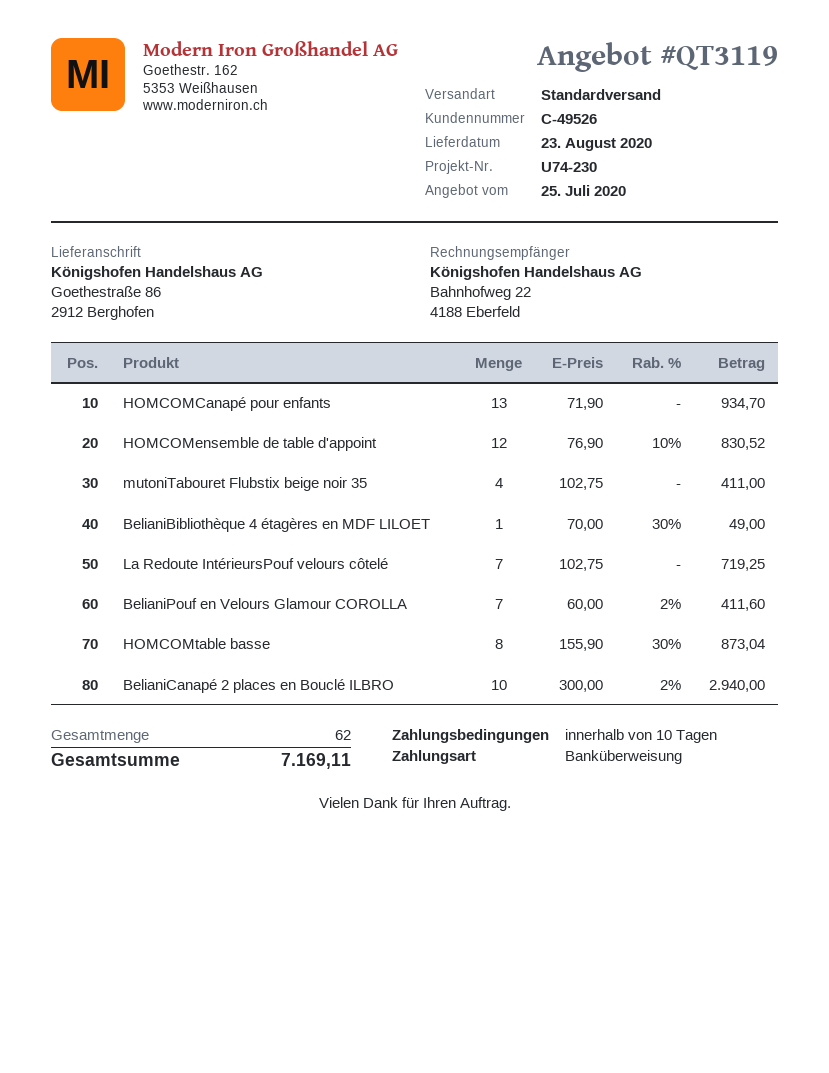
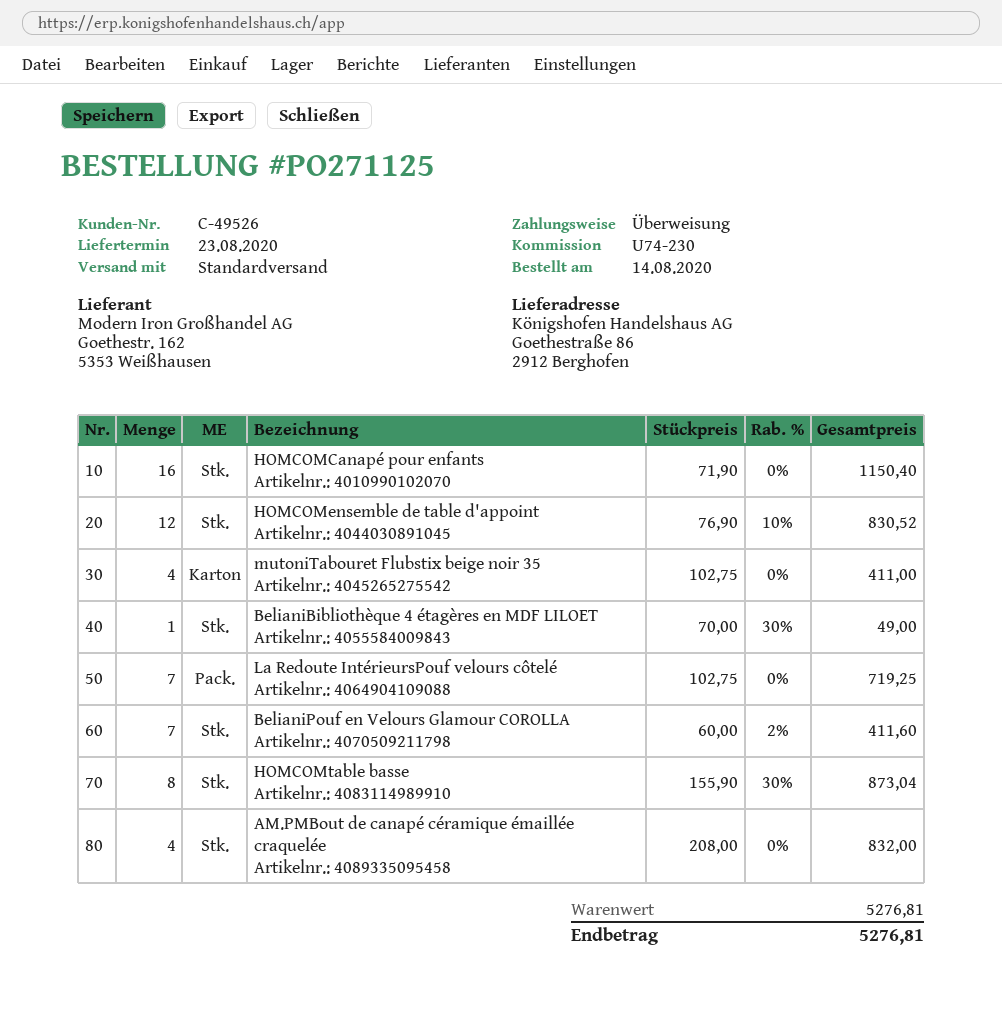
HOMCOMCanapé pour enfants: 13 x 71.90 = 934.70 -> 16 x 71.90 = 1150.40
BelianiCanapé 2 places en Bouclé ILBRO: 10 x 300.00 - 2% = 2940.00 -> none
AM.PMBout de canapé céramique émaillée craquelée: none -> 4 x 208.00 = 832.00
total: 7169.11 -> 5276.81

